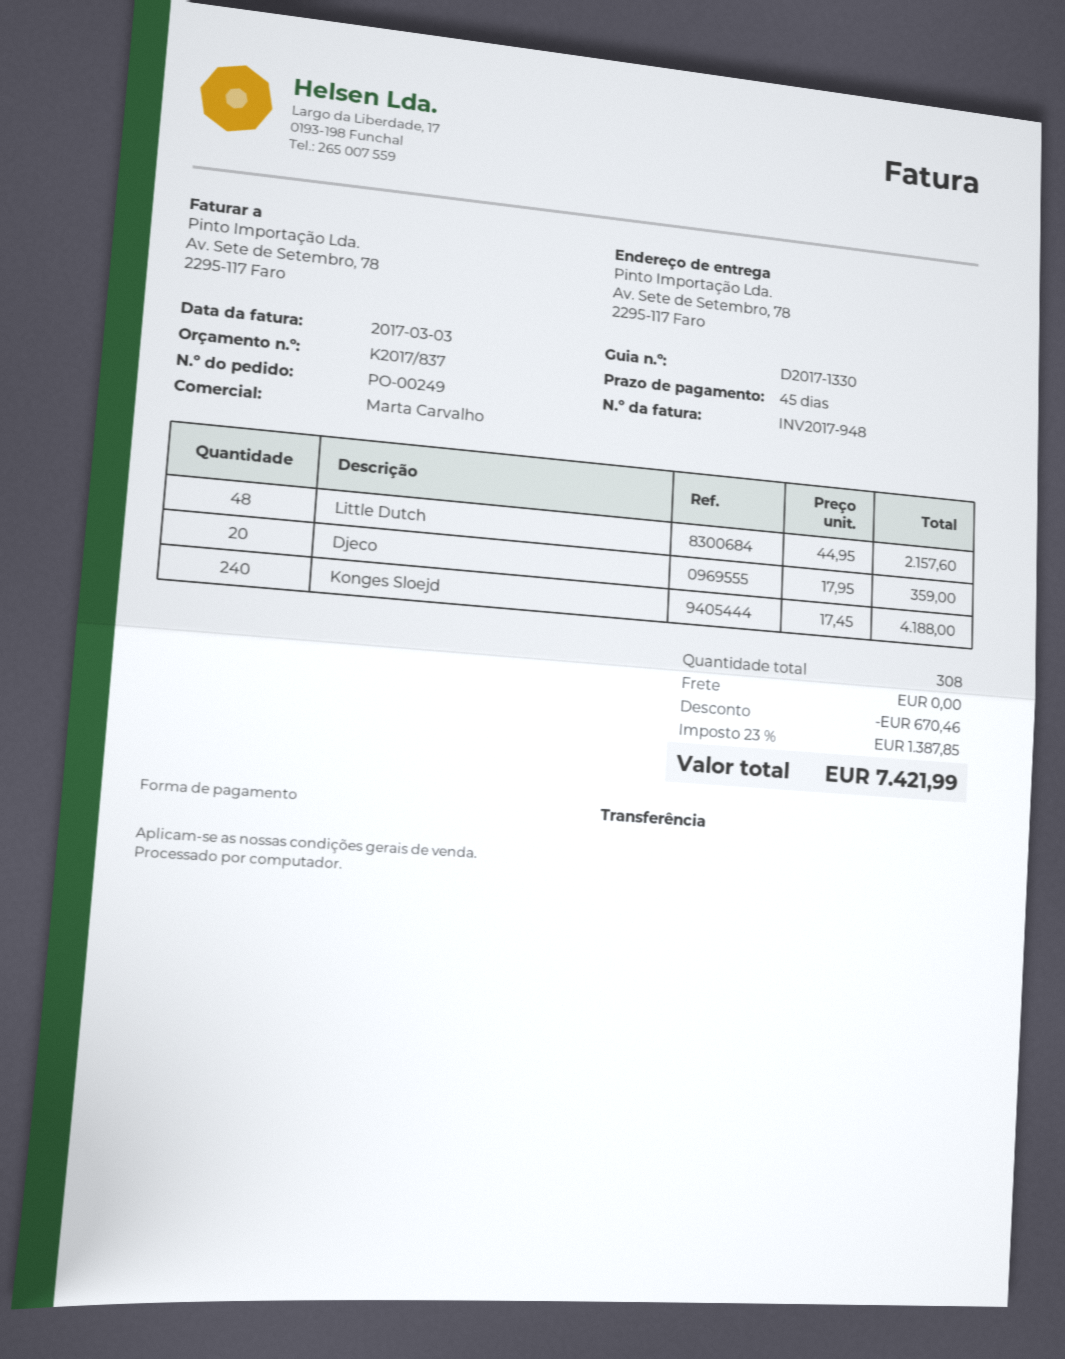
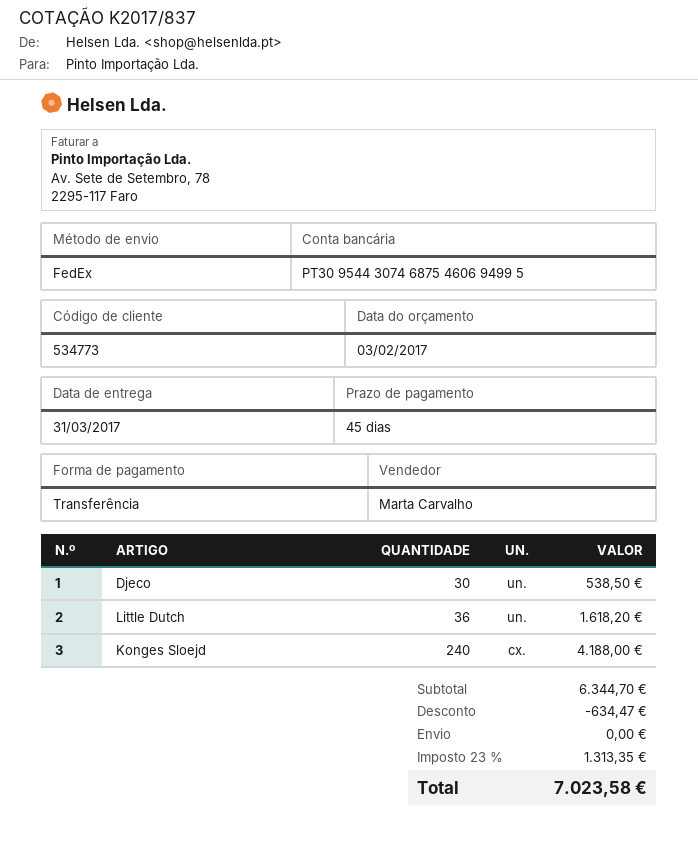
Little Dutch: 48 for 2157.60 -> 36 for 1618.20
Djeco: 20 for 359.00 -> 30 for 538.50
discount: 670.46 -> 634.47
tax: 23% = 1387.85 -> 23% = 1313.35
total: 7421.99 -> 7023.58

